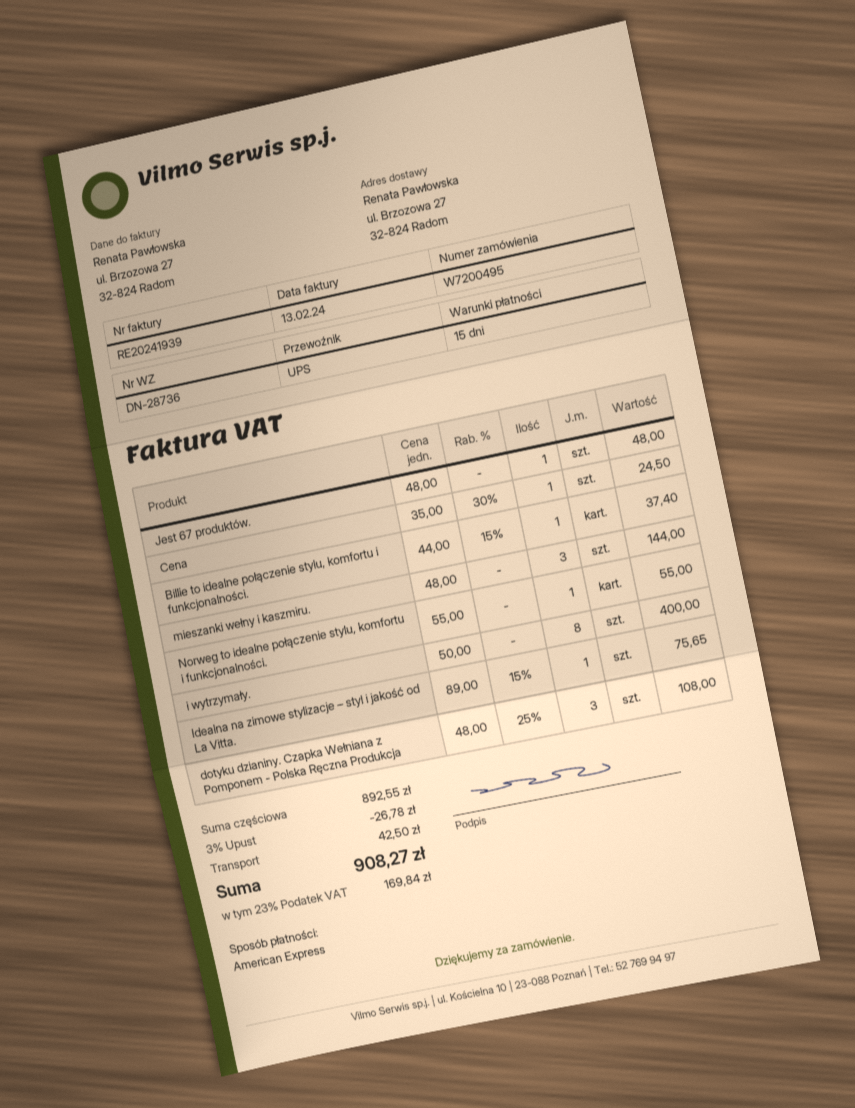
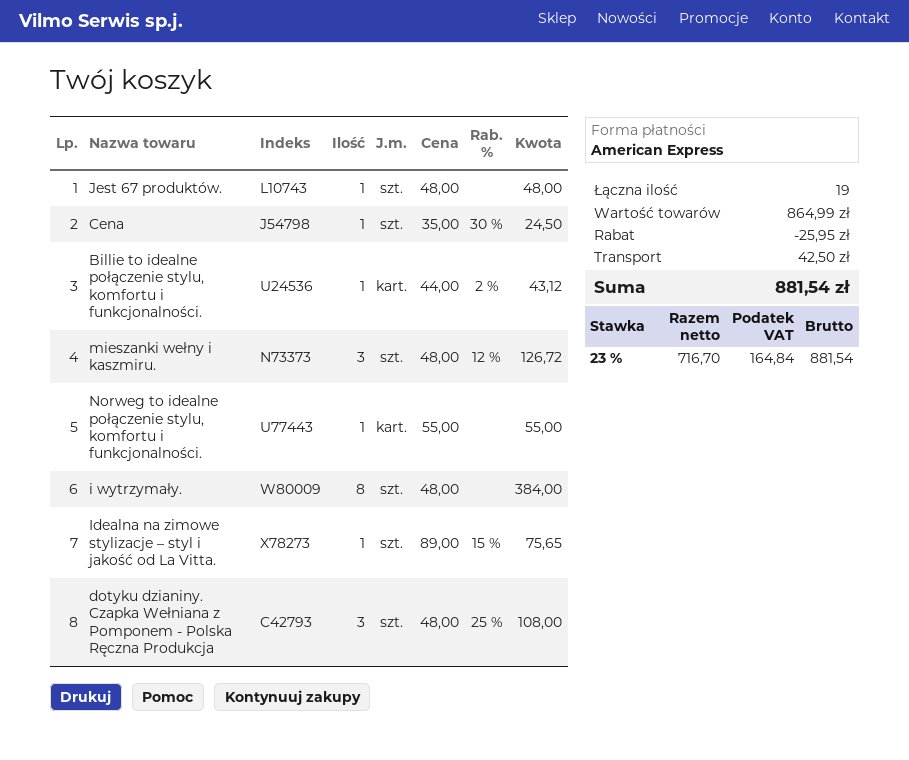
Billie to idealne połączenie stylu, komfortu i funkcjonalności.: 1 x 44.00 - 15% = 37.40 -> 1 x 44.00 - 2% = 43.12
mieszanki wełny i kaszmiru.: 3 x 48.00 = 144.00 -> 3 x 48.00 - 12% = 126.72
i wytrzymały.: 8 x 50.00 = 400.00 -> 8 x 48.00 = 384.00
subtotal: 892.55 -> 864.99
discount: 26.78 -> 25.95
tax: 23% = 169.84 -> 23% = 164.84
total: 908.27 -> 881.54

